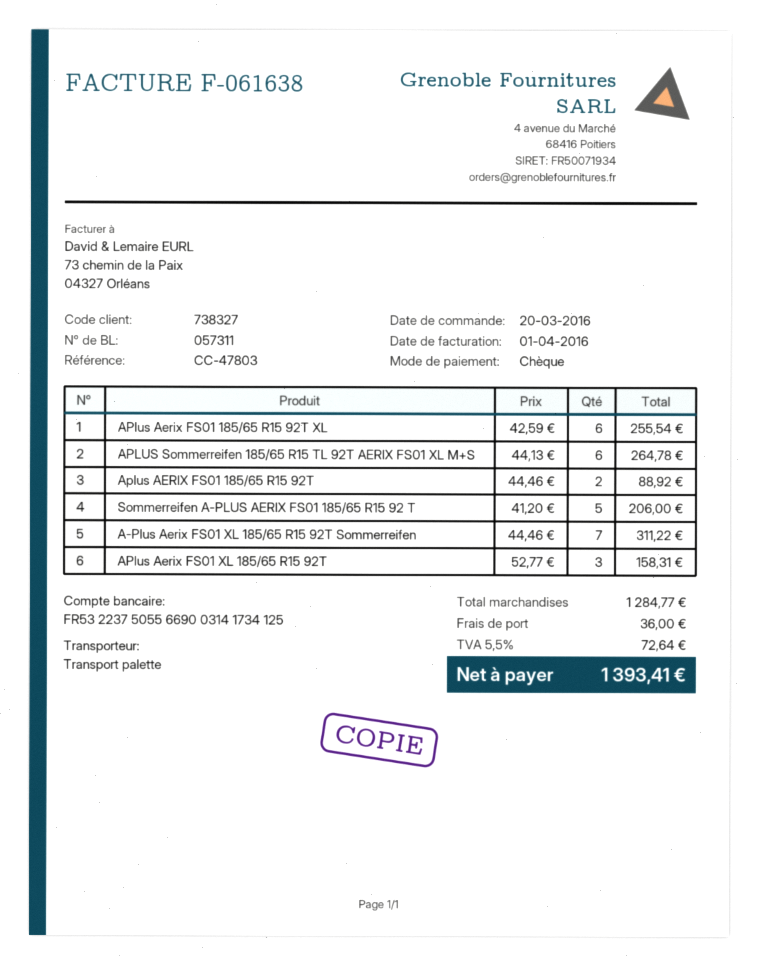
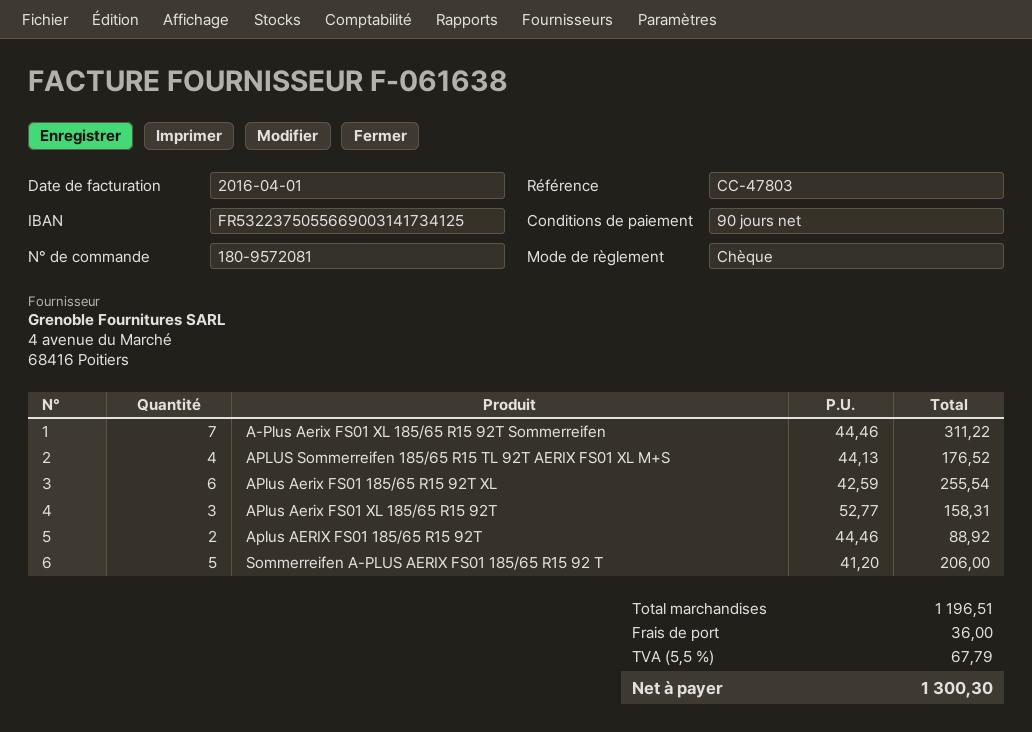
APLUS Sommerreifen 185/65 R15 TL 92T AERIX FS01 XL M+S: 6 x 44.13 = 264.78 -> 4 x 44.13 = 176.52
subtotal: 1284.77 -> 1196.51
tax: 5.5% = 72.64 -> 5.5% = 67.79
total: 1393.41 -> 1300.30

